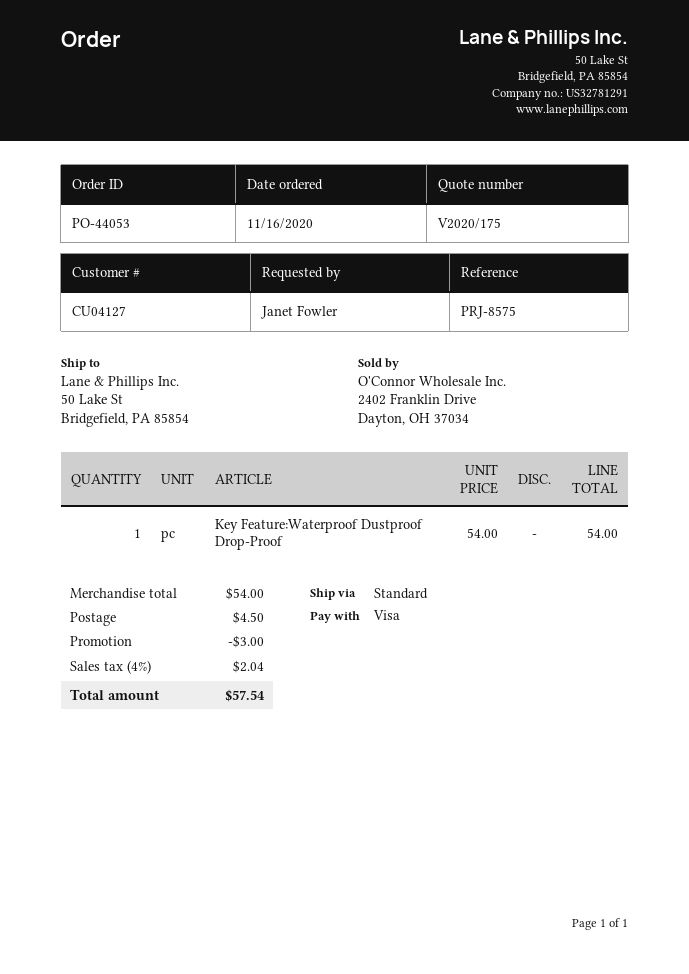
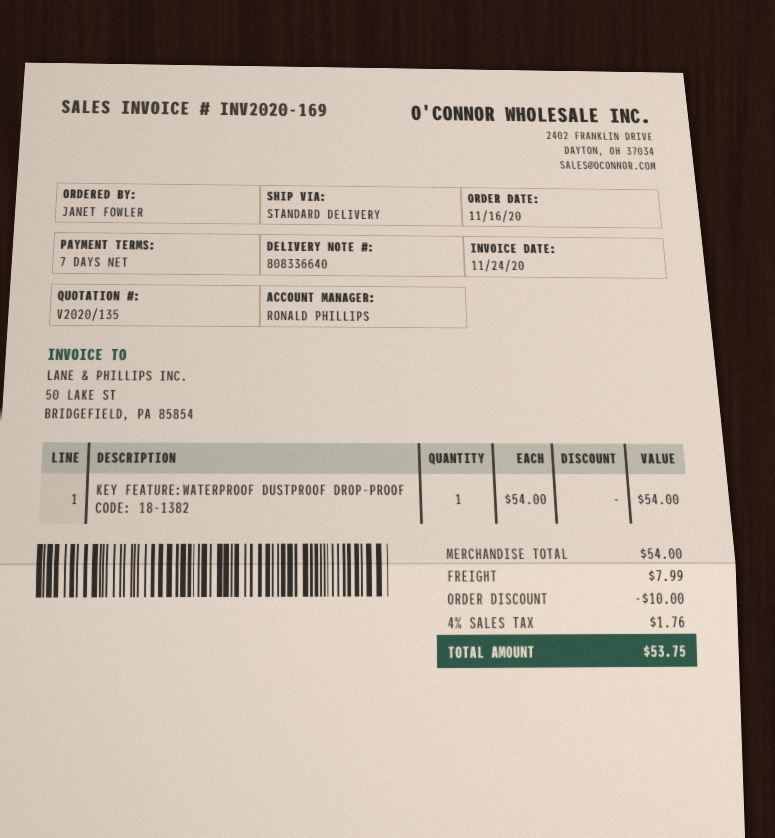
quote number: V2020/175 -> V2020/135
discount: 3.00 -> 10.00
shipping: 4.50 -> 7.99
tax: 4% = 2.04 -> 4% = 1.76
total: 57.54 -> 53.75

